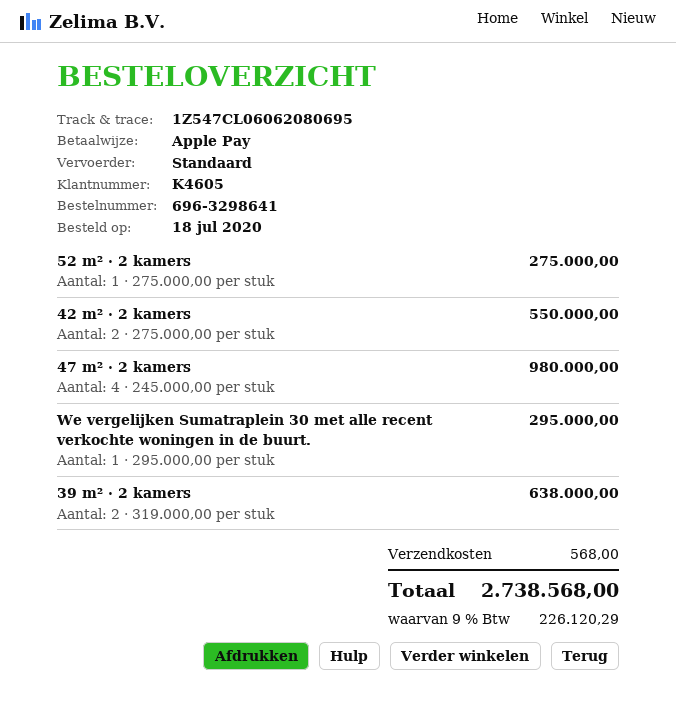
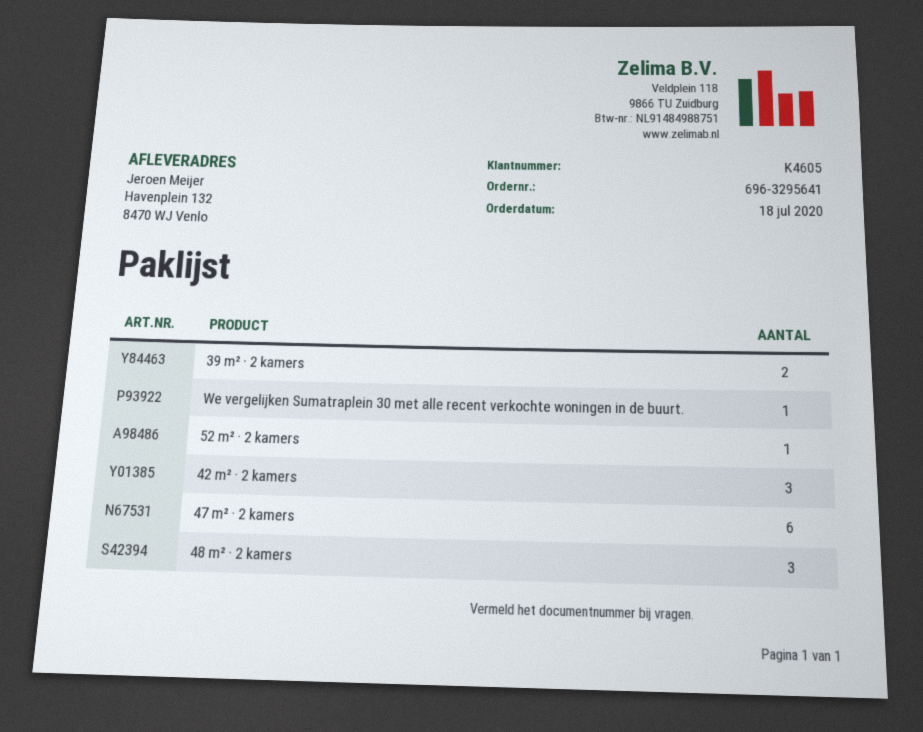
order number: 696-3298641 -> 696-3295641
42 m² · 2 kamers: 2 -> 3
47 m² · 2 kamers: 4 -> 6
48 m² · 2 kamers: none -> 3

